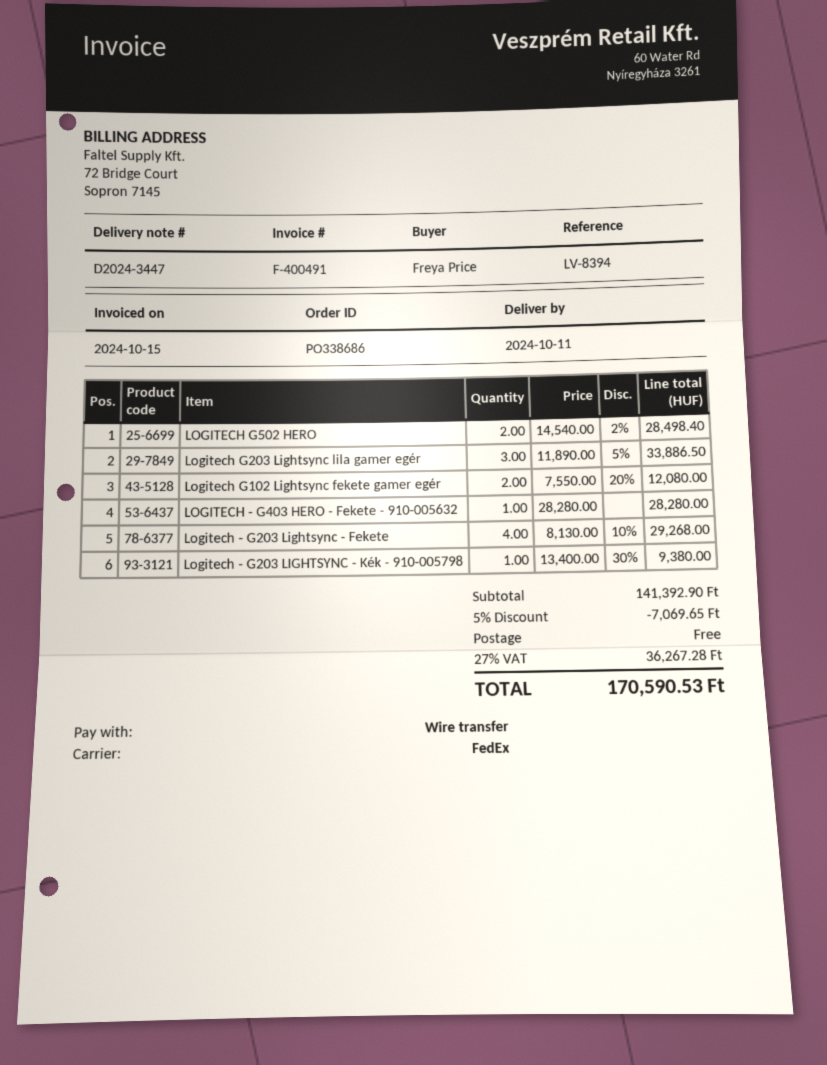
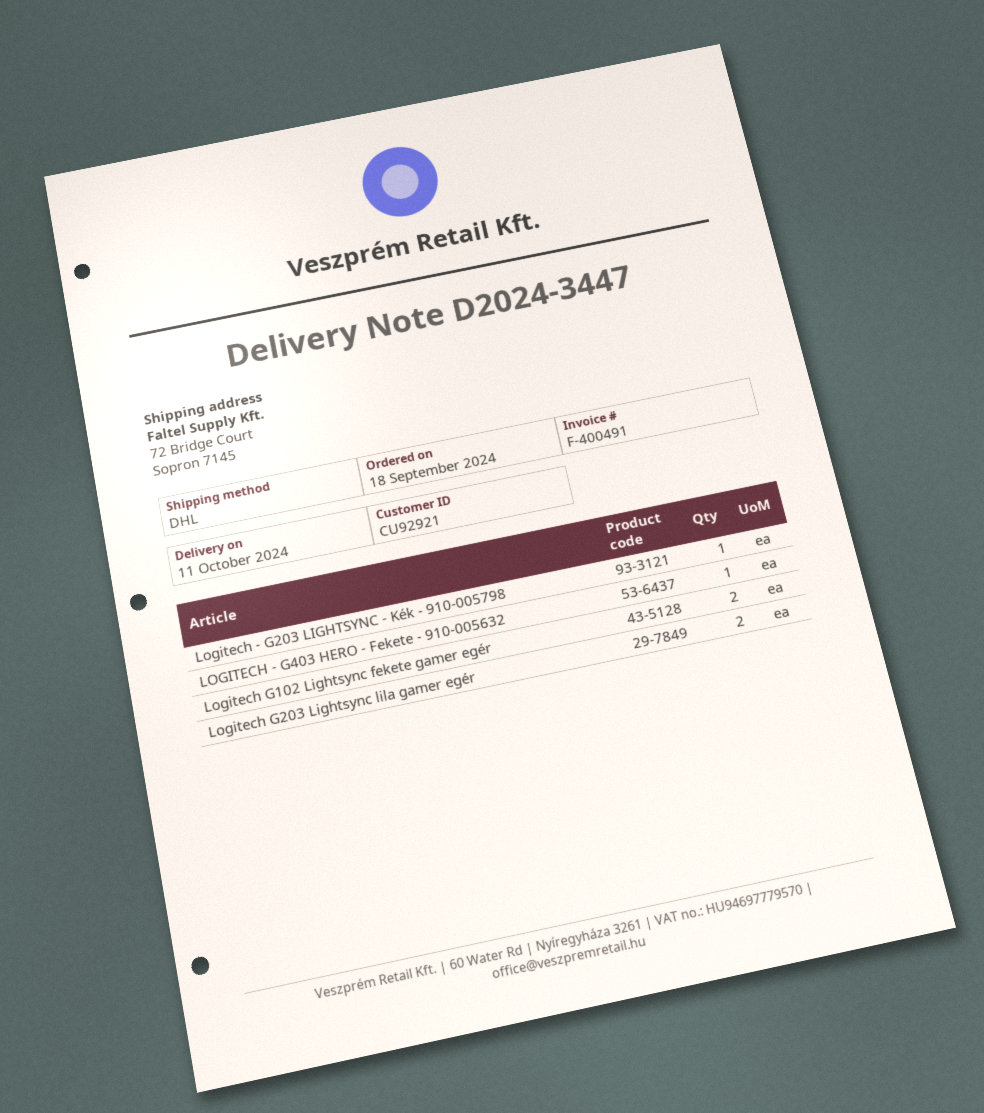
shipping method: FedEx -> DHL
LOGITECH G502 HERO: 2 -> none
Logitech G203 Lightsync lila gamer egér: 3 -> 2
Logitech - G203 Lightsync - Fekete: 4 -> none

